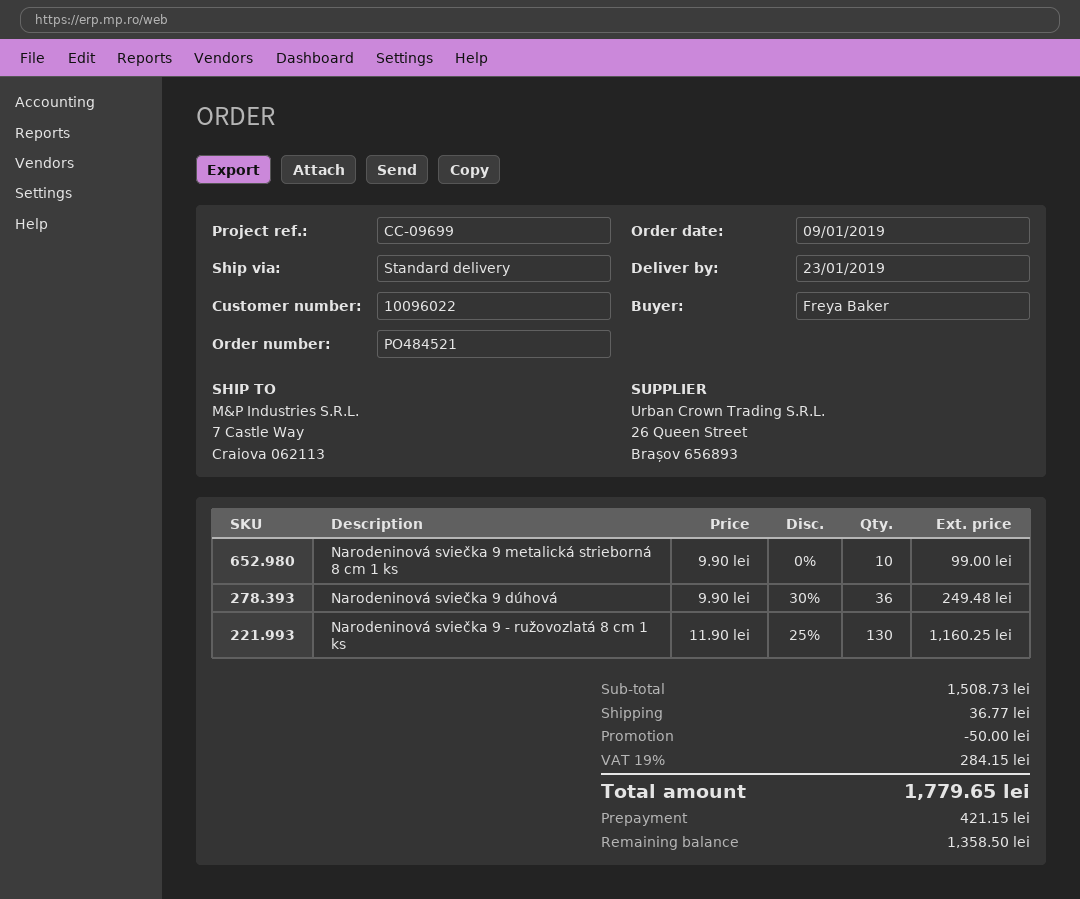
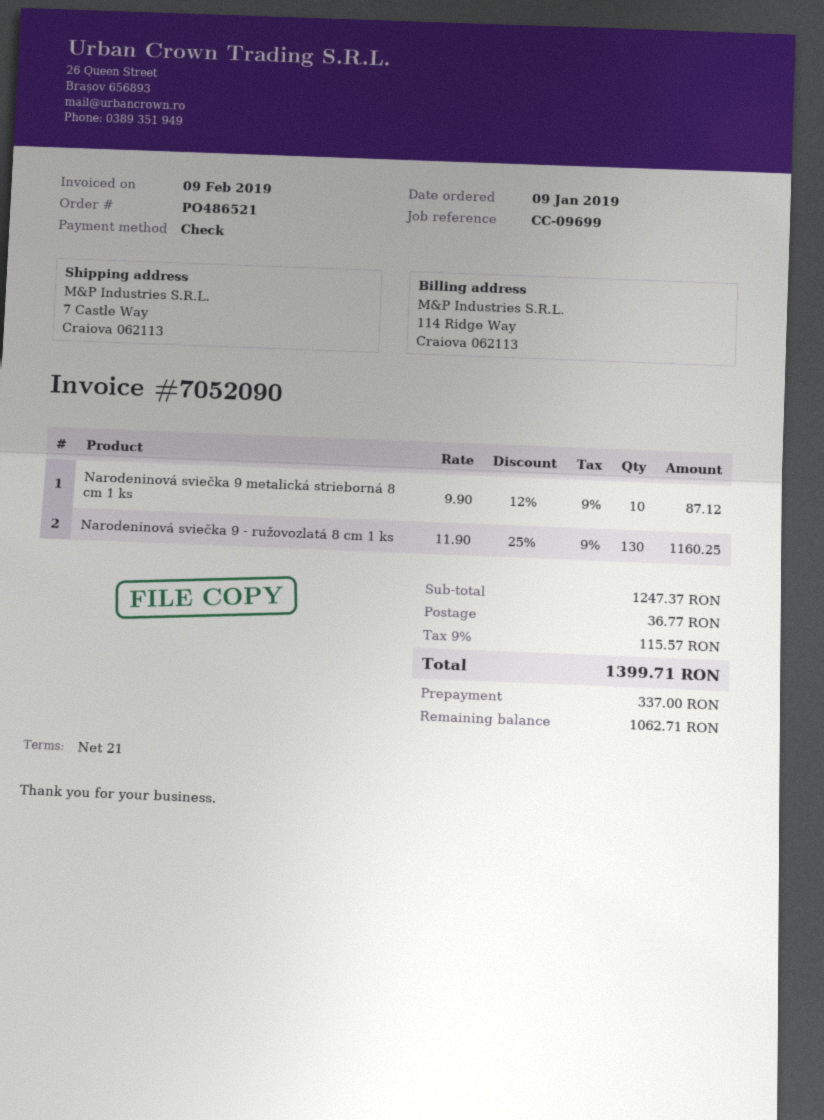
order number: PO484521 -> PO486521
Narodeninová sviečka 9 metalická strieborná 8 cm 1 ks: 10 x 9.90 = 99.00 -> 10 x 9.90 - 12% = 87.12
Narodeninová sviečka 9 dúhová: 36 x 9.90 - 30% = 249.48 -> none
subtotal: 1508.73 -> 1247.37
discount: 50.00 -> none
tax: 19% = 284.15 -> 9% = 115.57
total: 1779.65 -> 1399.71
deposit: 421.15 -> 337.00
balance: 1358.50 -> 1062.71

